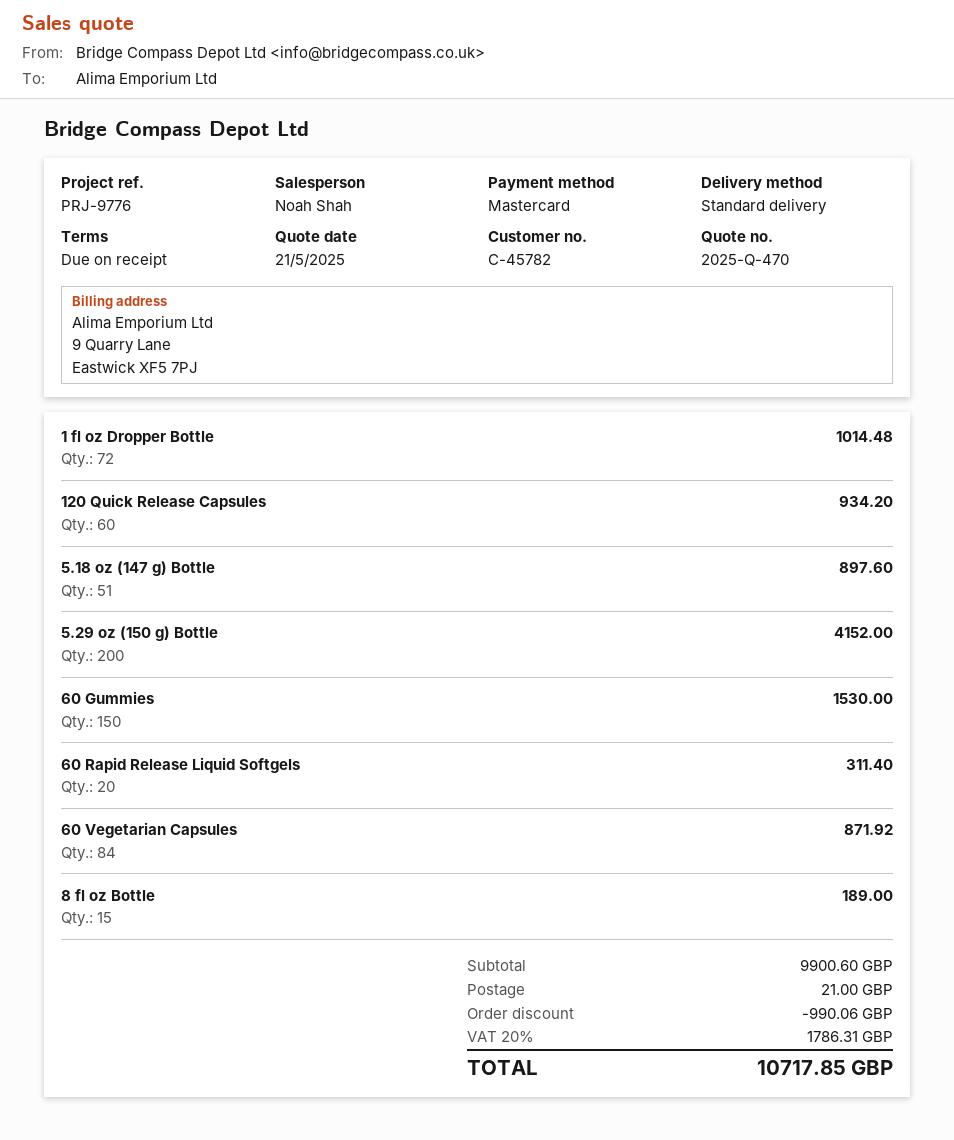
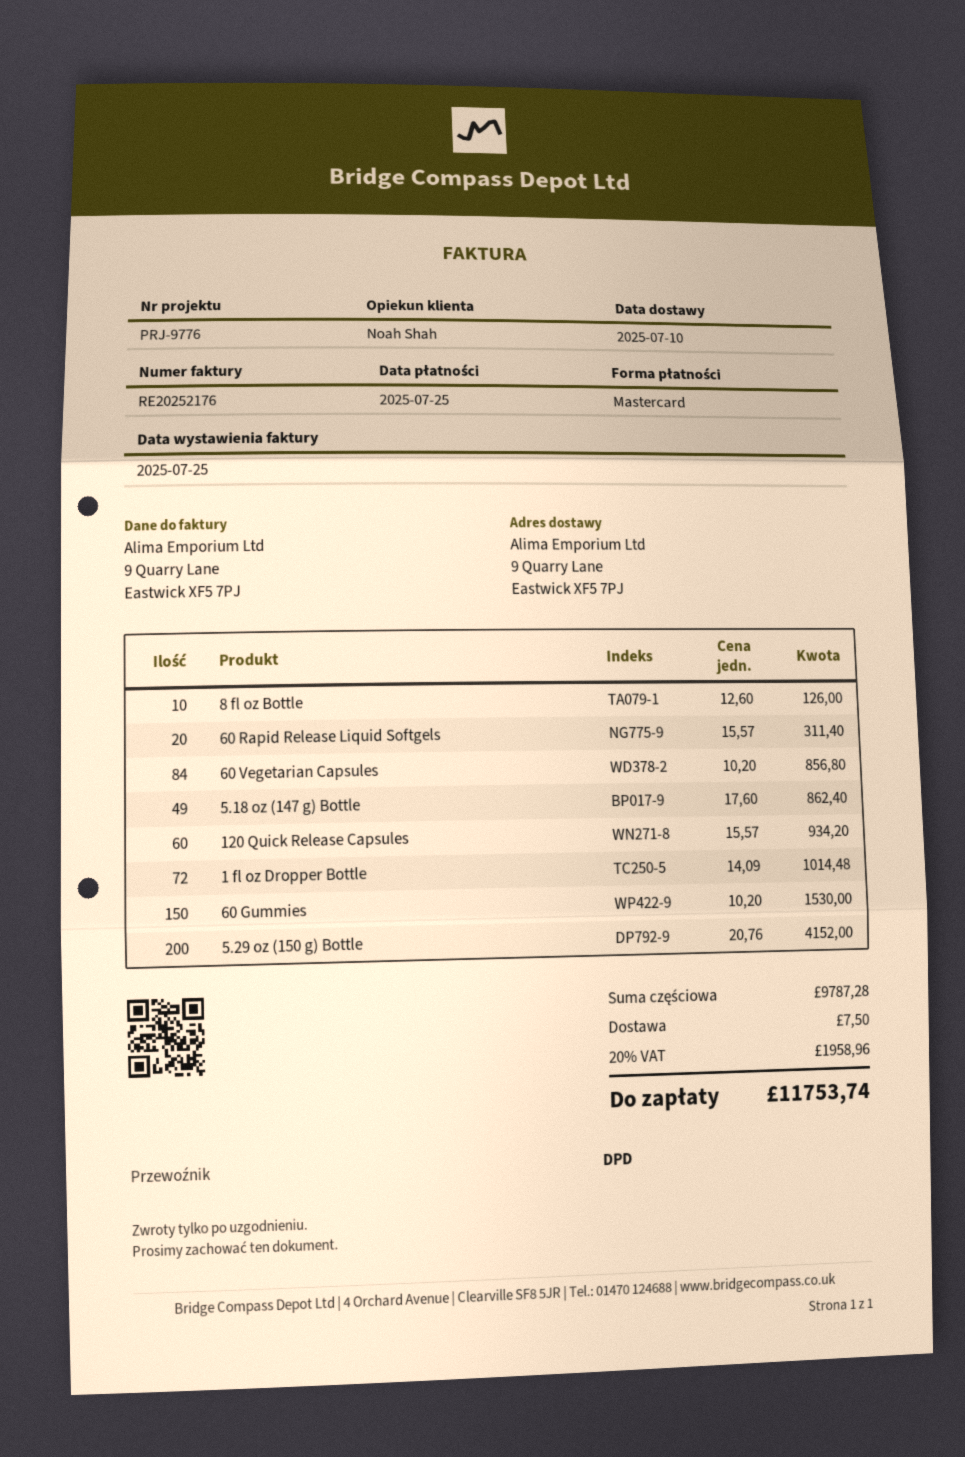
shipping method: standard -> DPD
5.18 oz (147 g) Bottle: 51 for 897.60 -> 49 for 862.40
60 Vegetarian Capsules: 84 for 871.92 -> 84 for 856.80
8 fl oz Bottle: 15 for 189.00 -> 10 for 126.00
subtotal: 9900.60 -> 9787.28
discount: 990.06 -> none
shipping: 21.00 -> 7.50
tax: 20% = 1786.31 -> 20% = 1958.96
total: 10717.85 -> 11753.74

